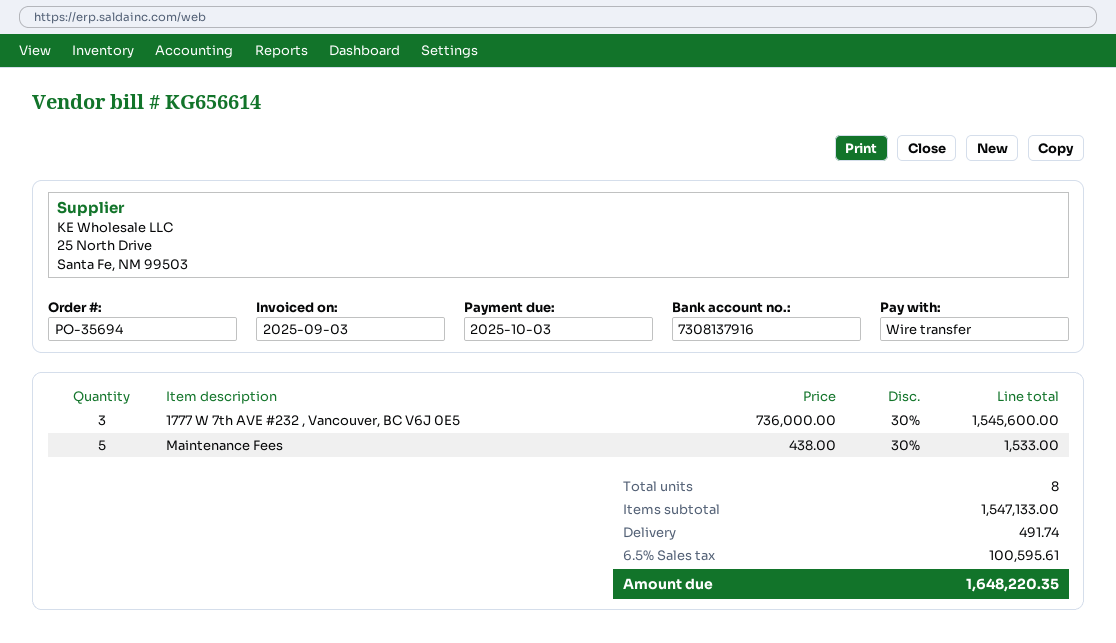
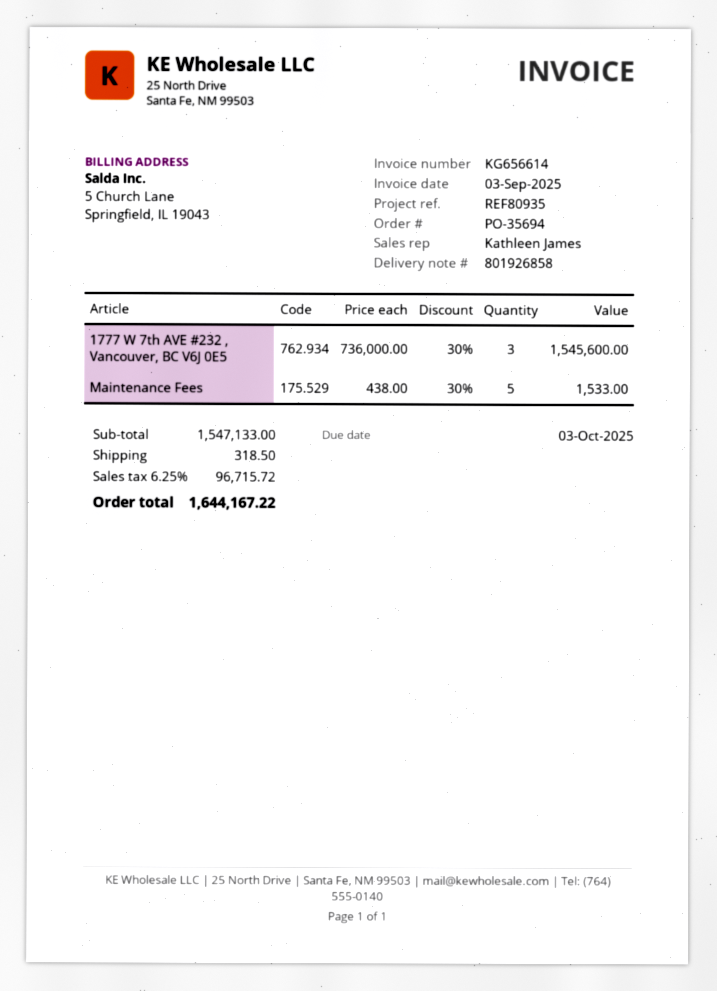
shipping: 491.74 -> 318.50
tax: 6.5% = 100595.61 -> 6.25% = 96715.72
total: 1648220.35 -> 1644167.22

